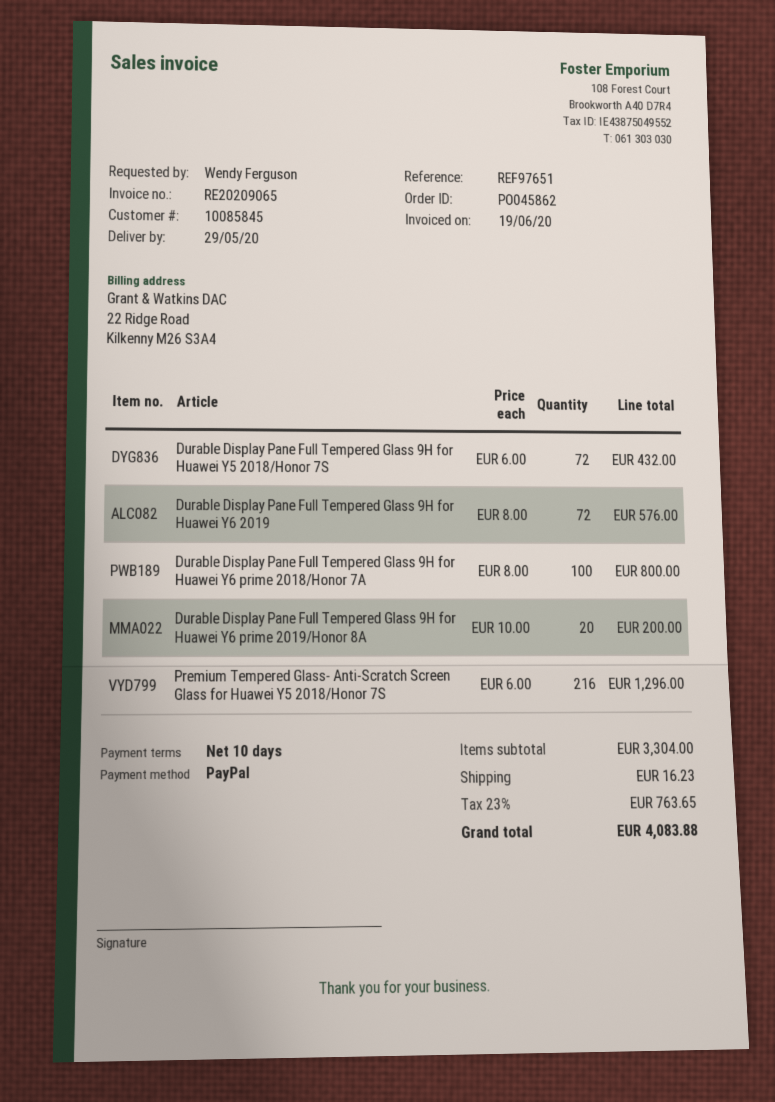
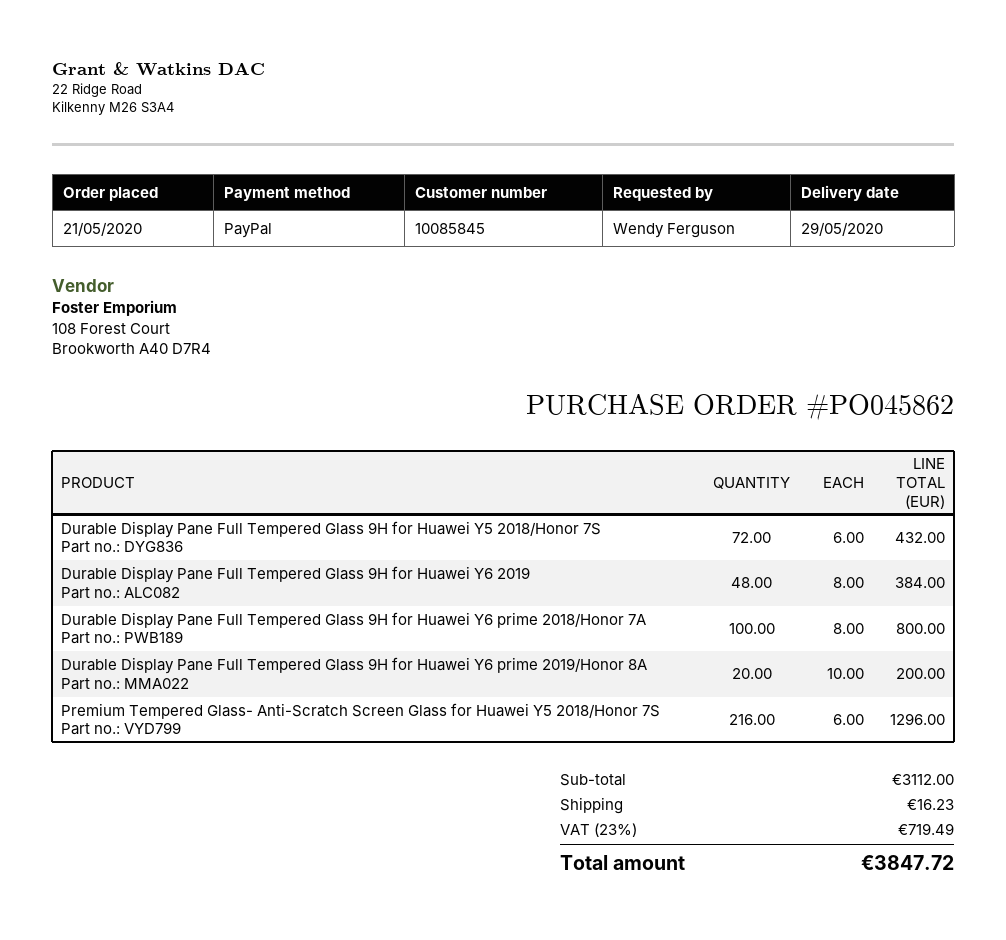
Durable Display Pane Full Tempered Glass 9H for Huawei Y6 2019: 72 x 8.00 = 576.00 -> 48 x 8.00 = 384.00
subtotal: 3304.00 -> 3112.00
tax: 23% = 763.65 -> 23% = 719.49
total: 4083.88 -> 3847.72

